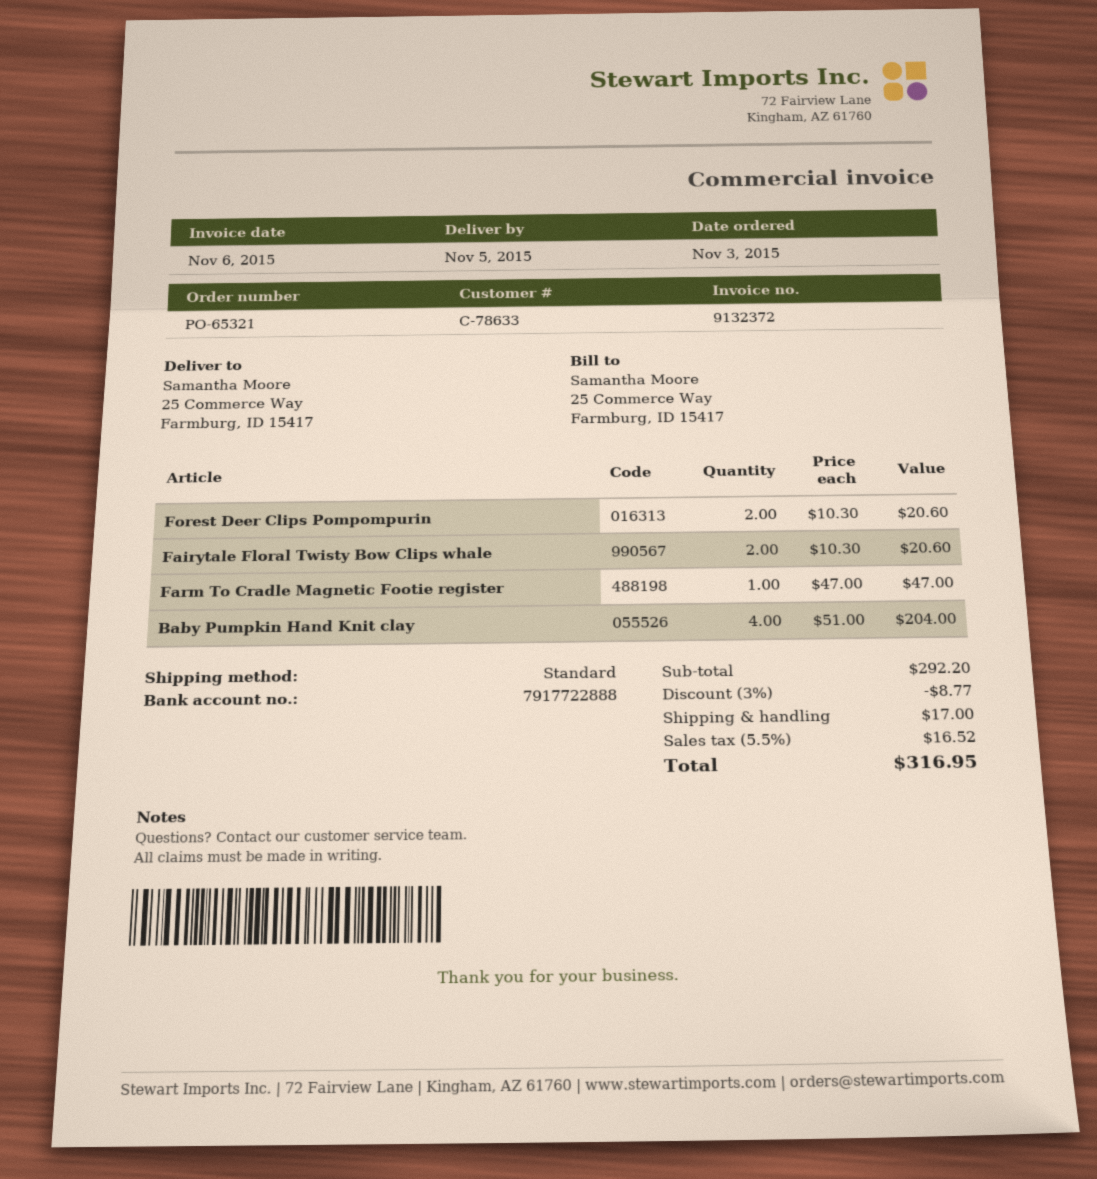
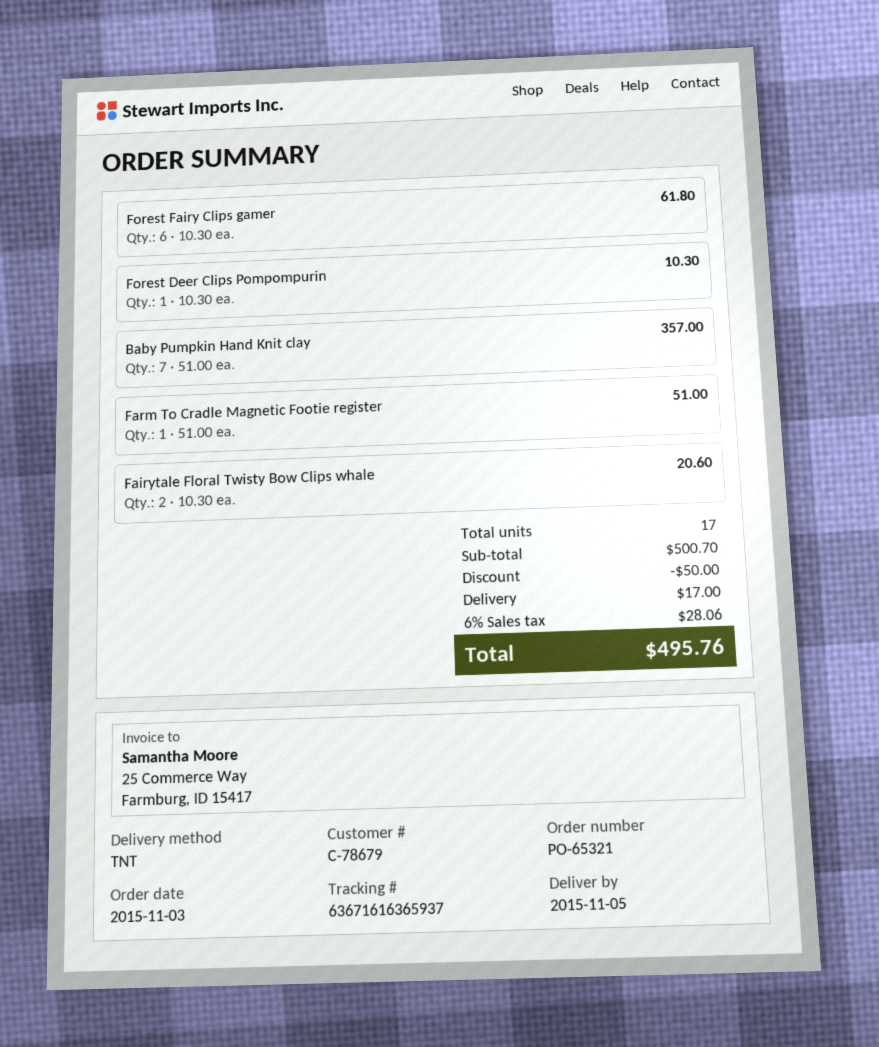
customer number: C-78633 -> C-78679
shipping method: standard -> TNT
Forest Deer Clips Pompompurin: 2 x 10.30 = 20.60 -> 1 x 10.30 = 10.30
Farm To Cradle Magnetic Footie register: 1 x 47.00 = 47.00 -> 1 x 51.00 = 51.00
Baby Pumpkin Hand Knit clay: 4 x 51.00 = 204.00 -> 7 x 51.00 = 357.00
Forest Fairy Clips gamer: none -> 6 x 10.30 = 61.80
subtotal: 292.20 -> 500.70
discount: 8.77 -> 50.00
tax: 5.5% = 16.52 -> 6% = 28.06
total: 316.95 -> 495.76

